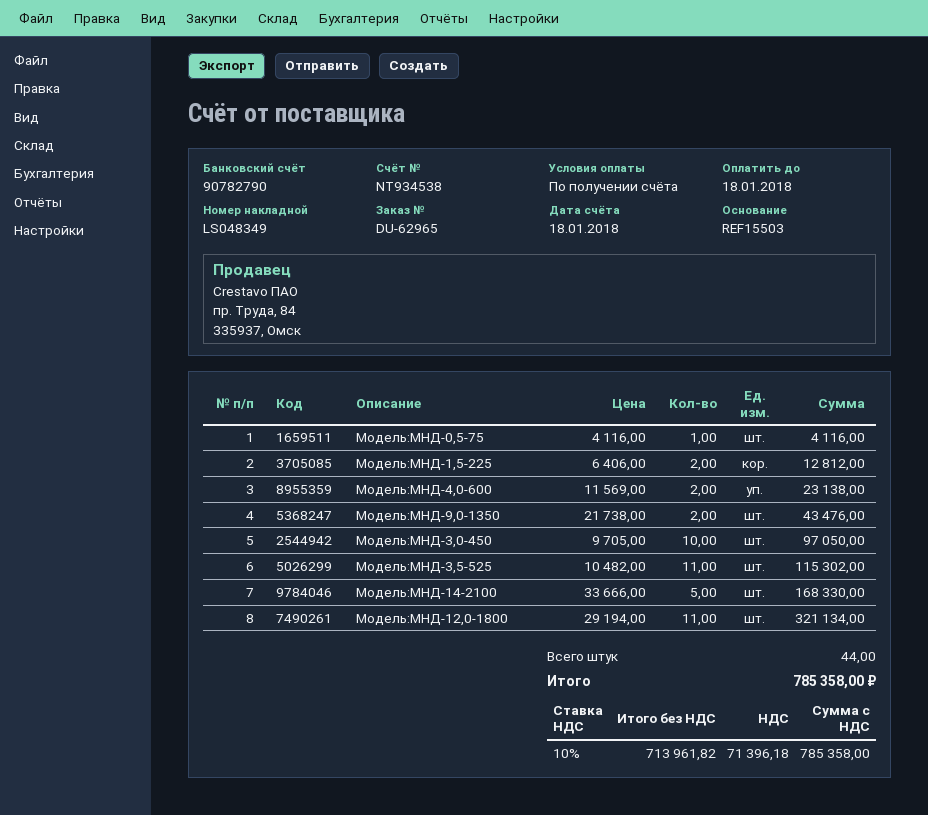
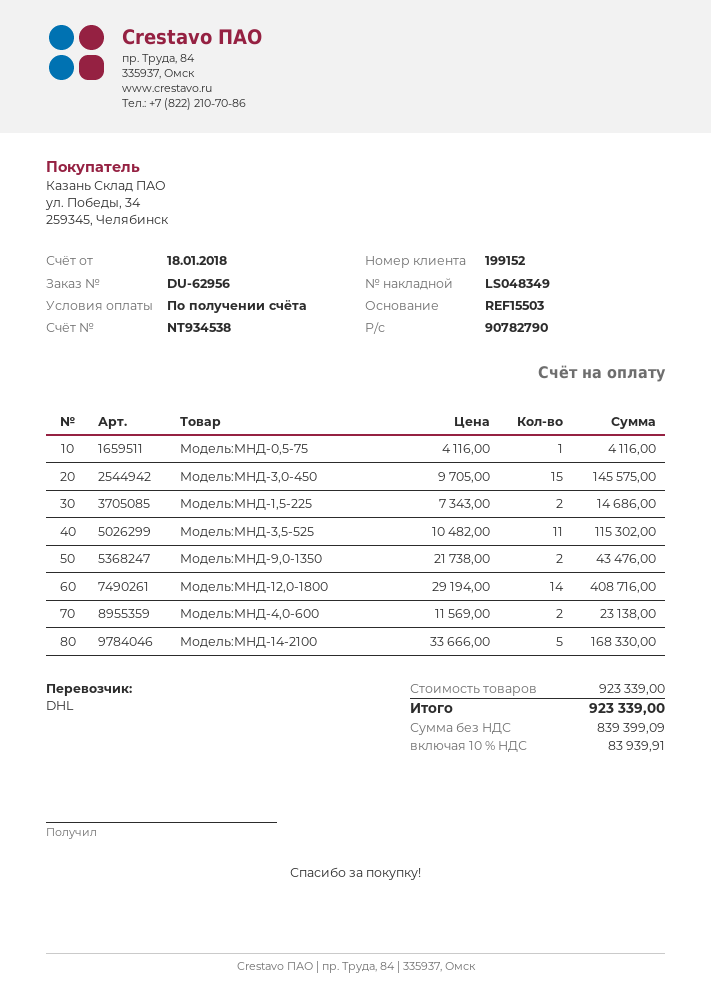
order number: DU-62965 -> DU-62956
Модель:МНД-1,5-225: 2 x 6406.00 = 12812.00 -> 2 x 7343.00 = 14686.00
Модель:МНД-3,0-450: 10 x 9705.00 = 97050.00 -> 15 x 9705.00 = 145575.00
Модель:МНД-12,0-1800: 11 x 29194.00 = 321134.00 -> 14 x 29194.00 = 408716.00
net: 713961.82 -> 839399.09
tax: 10% = 71396.18 -> 10% = 83939.91
total: 785358.00 -> 923339.00

